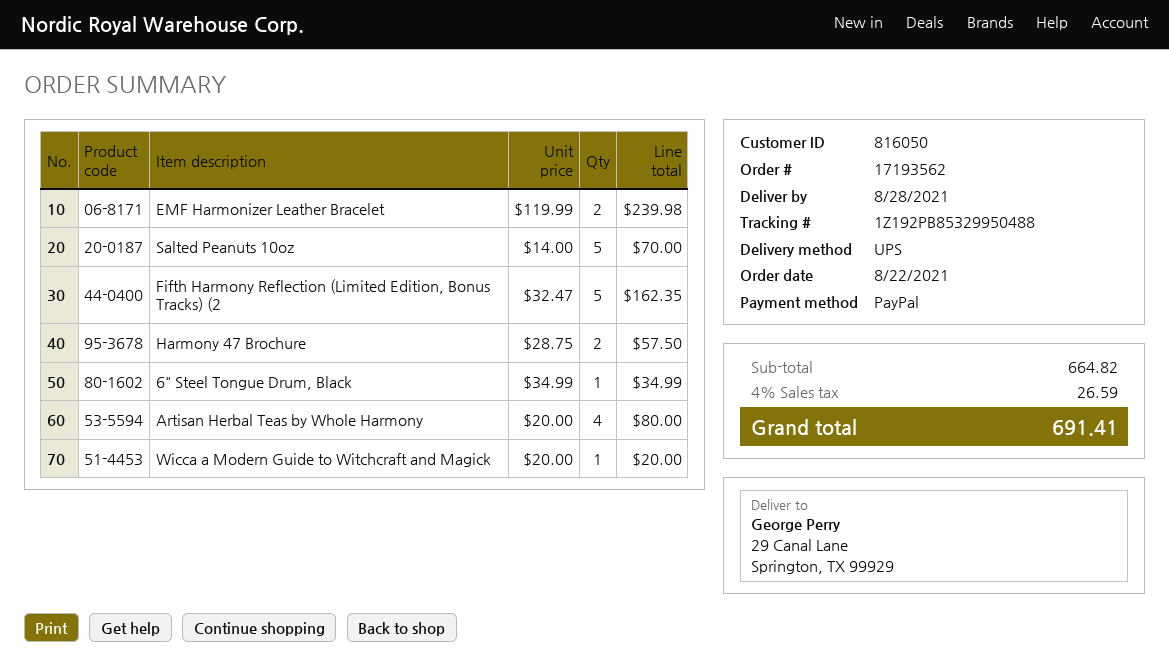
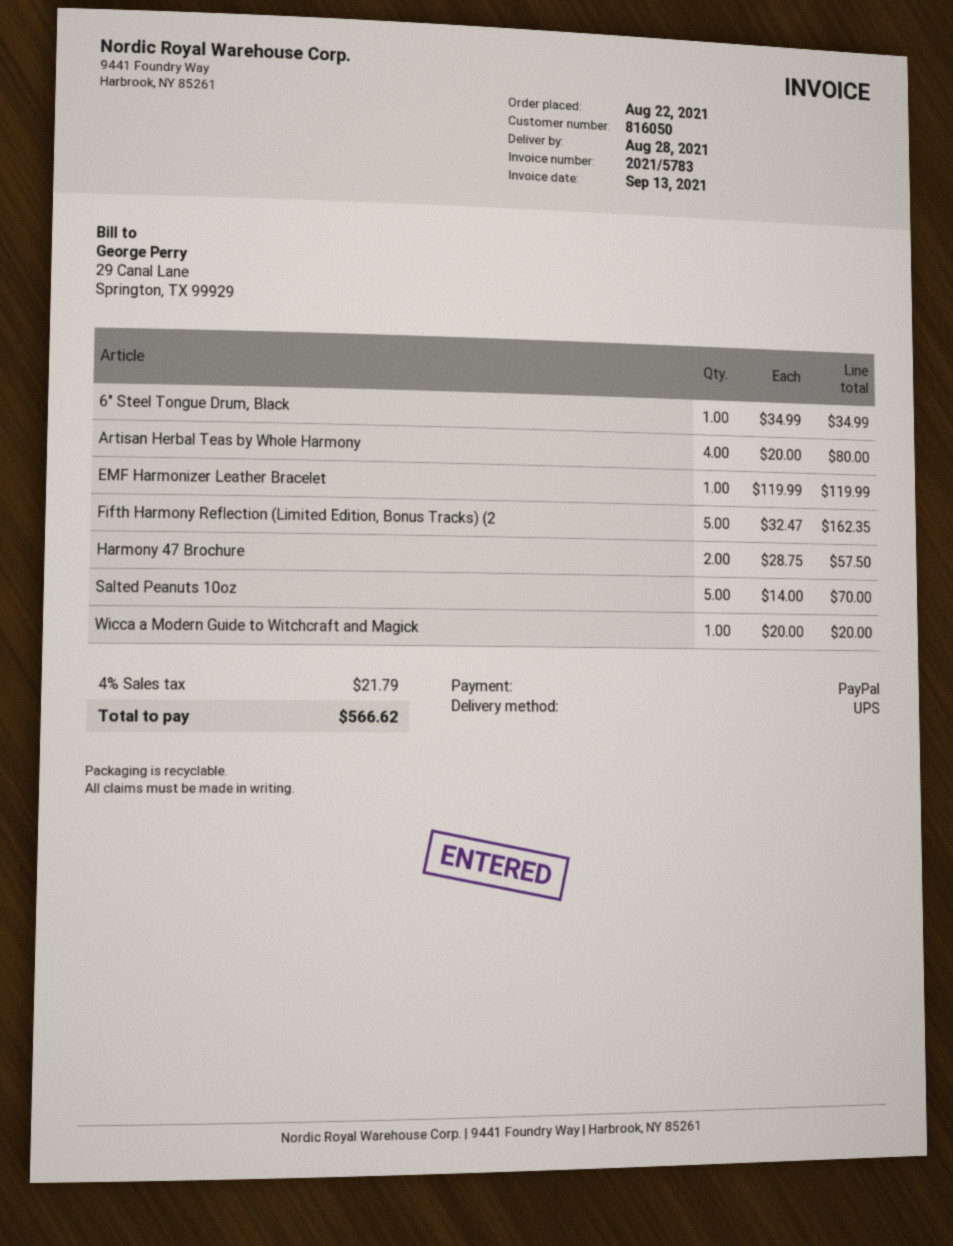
EMF Harmonizer Leather Bracelet: 2 x 119.99 = 239.98 -> 1 x 119.99 = 119.99
tax: 4% = 26.59 -> 4% = 21.79
total: 691.41 -> 566.62

